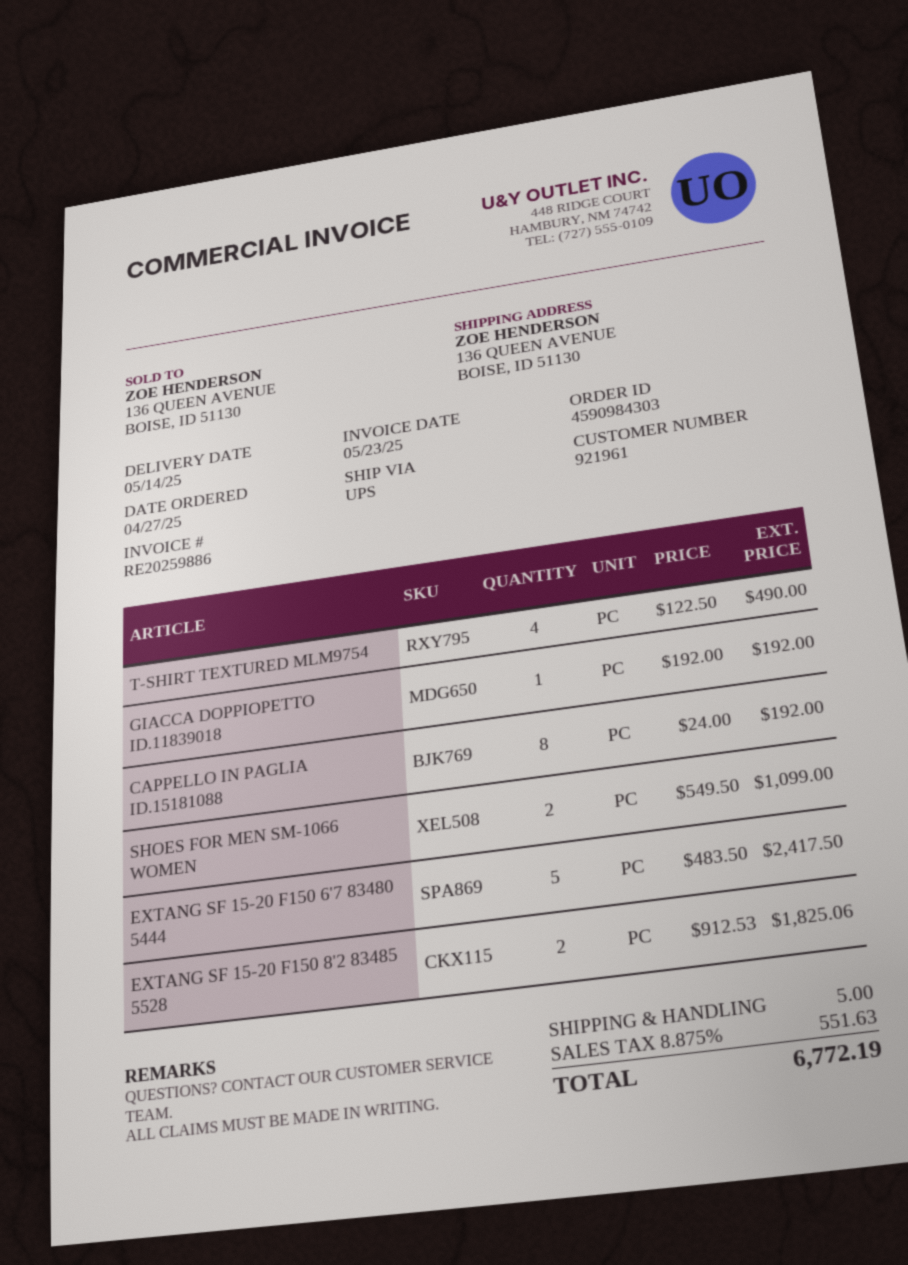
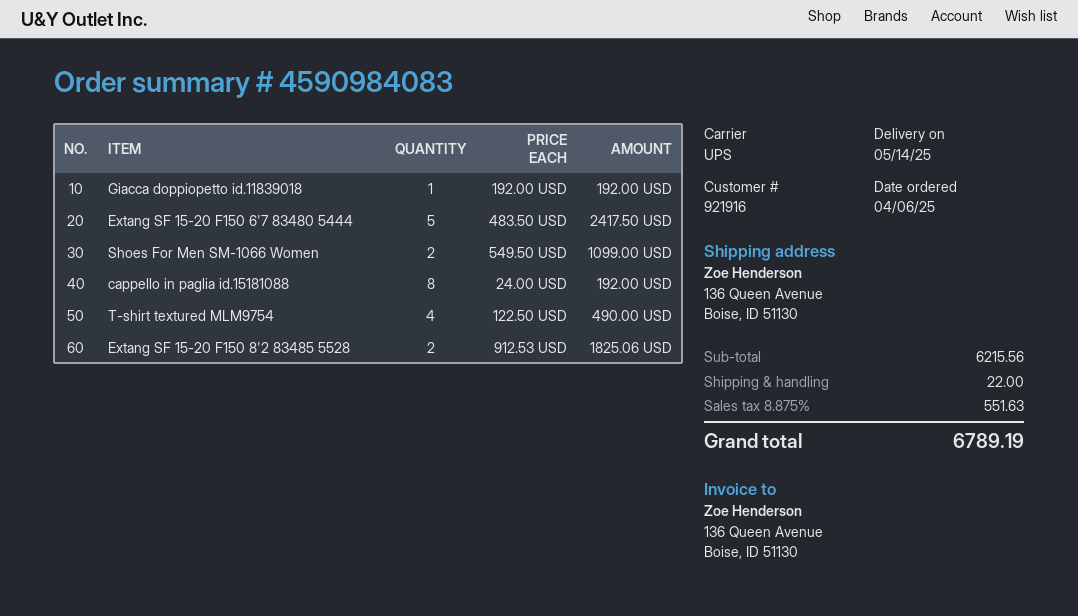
order number: 4590984303 -> 4590984083
order date: 2025-04-27 -> 2025-04-06
customer number: 921961 -> 921916
shipping: 5.00 -> 22.00
total: 6772.19 -> 6789.19

